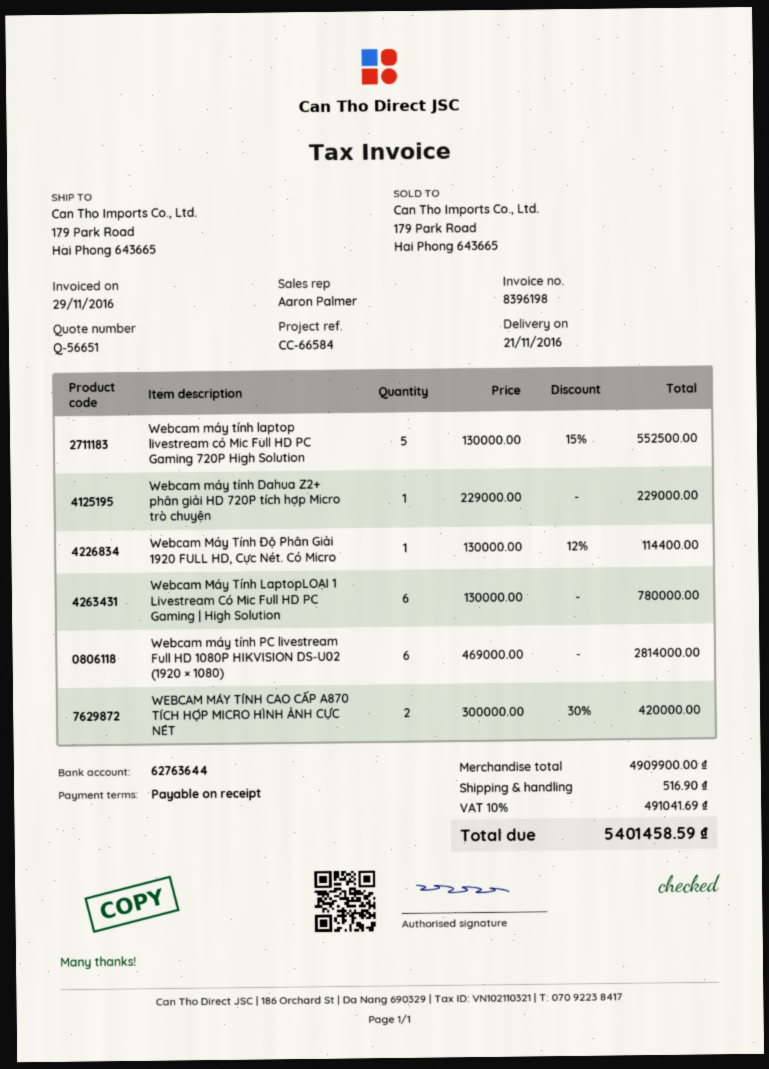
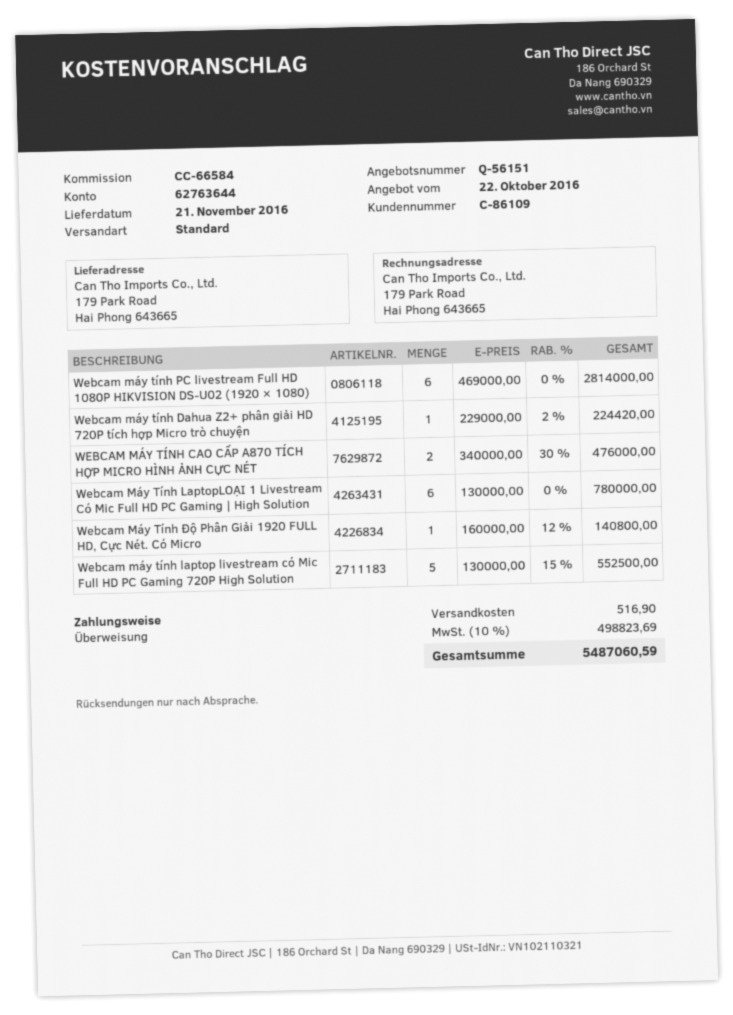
quote number: Q-56651 -> Q-56151
Webcam máy tính Dahua Z2+ phân giải HD 720P tích hợp Micro trò chuyện: 1 x 229000.00 = 229000.00 -> 1 x 229000.00 - 2% = 224420.00
Webcam Máy Tính Độ Phân Giải 1920 FULL HD, Cực Nét. Có Micro: 1 x 130000.00 - 12% = 114400.00 -> 1 x 160000.00 - 12% = 140800.00
WEBCAM MÁY TÍNH CAO CẤP A870 TÍCH HỢP MICRO HÌNH ẢNH CỰC NÉT: 2 x 300000.00 - 30% = 420000.00 -> 2 x 340000.00 - 30% = 476000.00
tax: 10% = 491041.69 -> 10% = 498823.69
total: 5401458.59 -> 5487060.59

